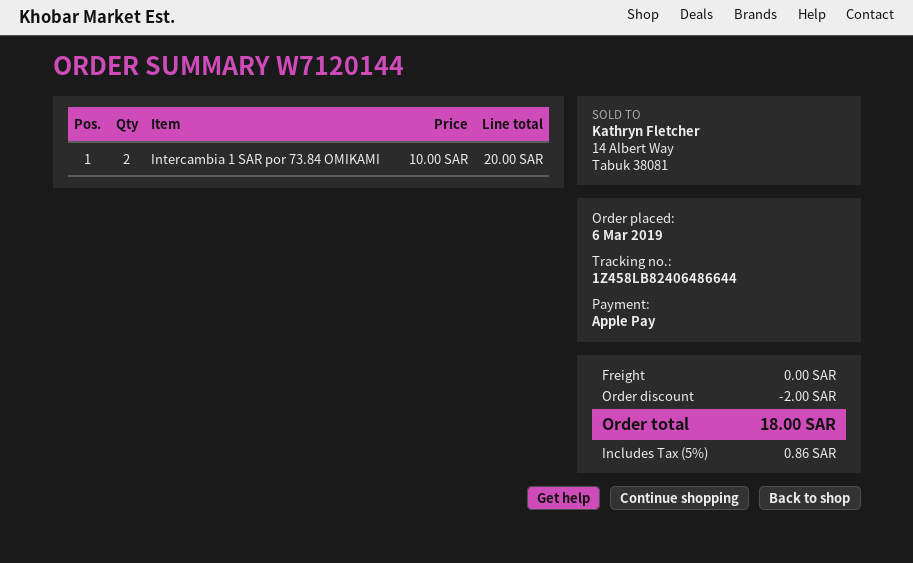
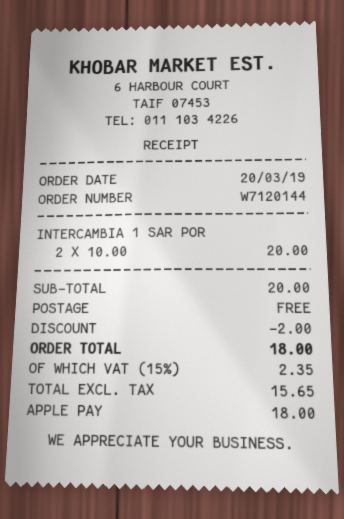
order date: 2019-03-06 -> 2019-03-20
tax: 5% = 0.86 -> 15% = 2.35

